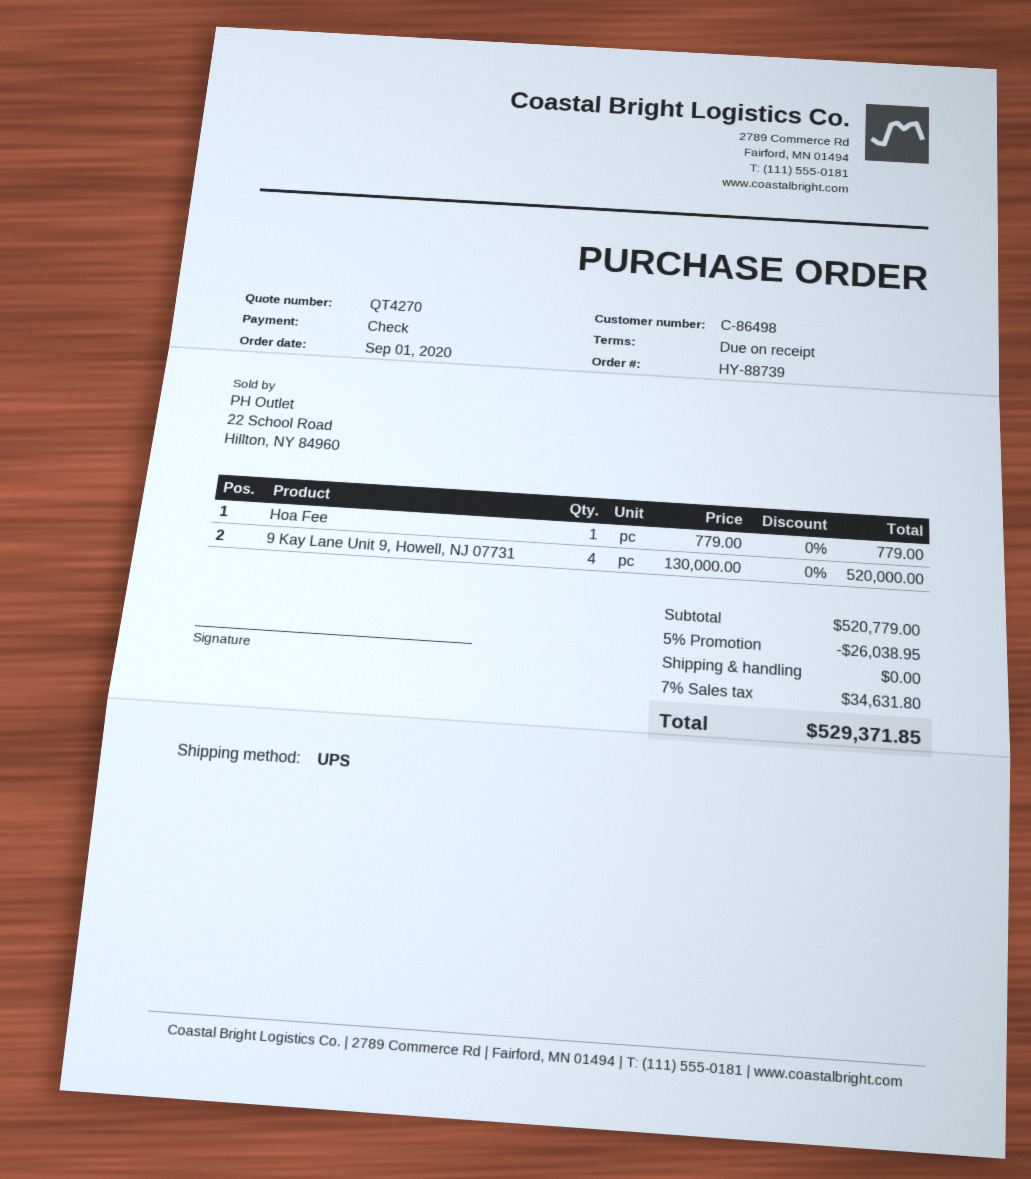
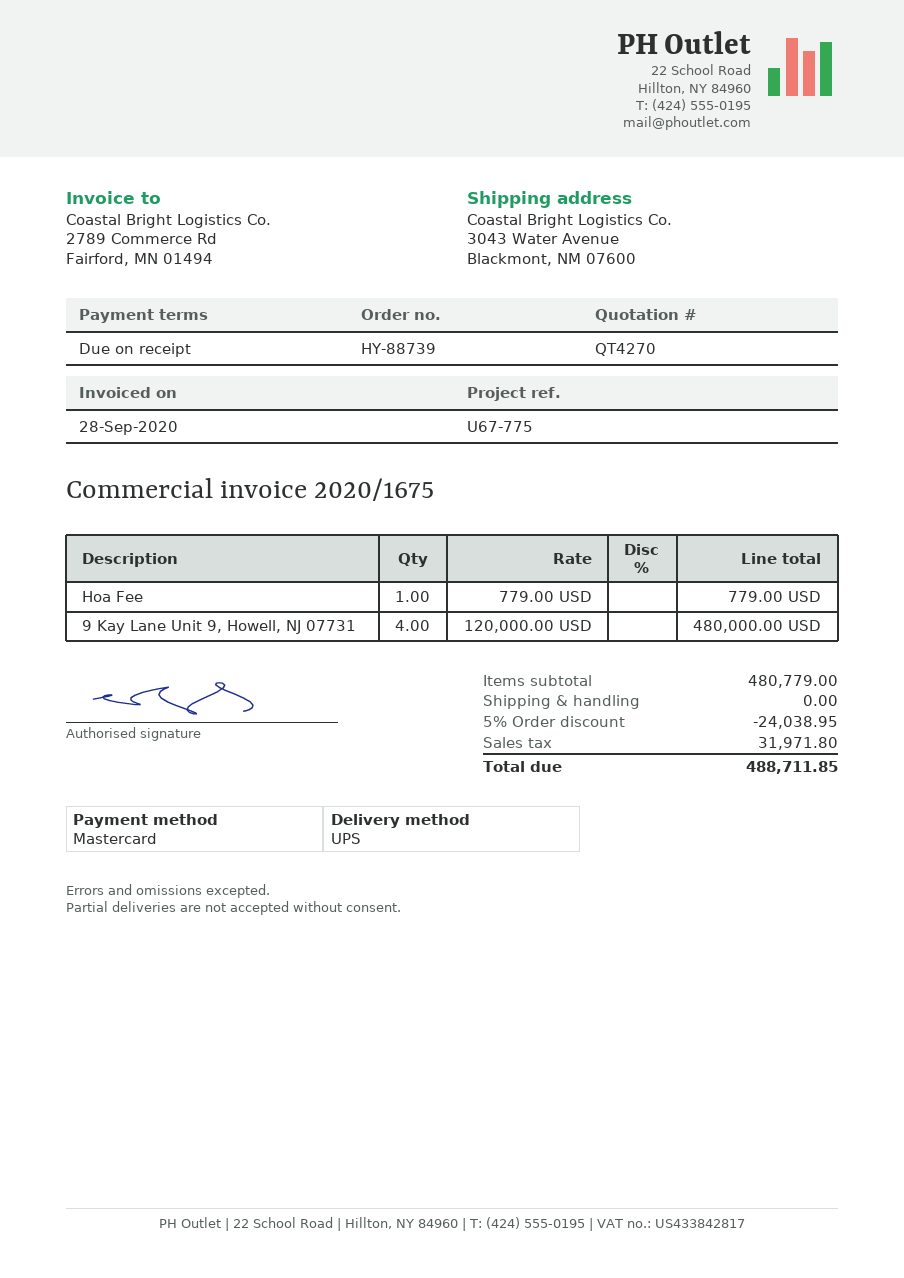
payment method: cheque -> Mastercard
9 Kay Lane Unit 9, Howell, NJ 07731: 4 x 130000.00 = 520000.00 -> 4 x 120000.00 = 480000.00
subtotal: 520779.00 -> 480779.00
discount: 5% = 26038.95 -> 5% = 24038.95
tax: 34631.80 -> 31971.80
total: 529371.85 -> 488711.85

